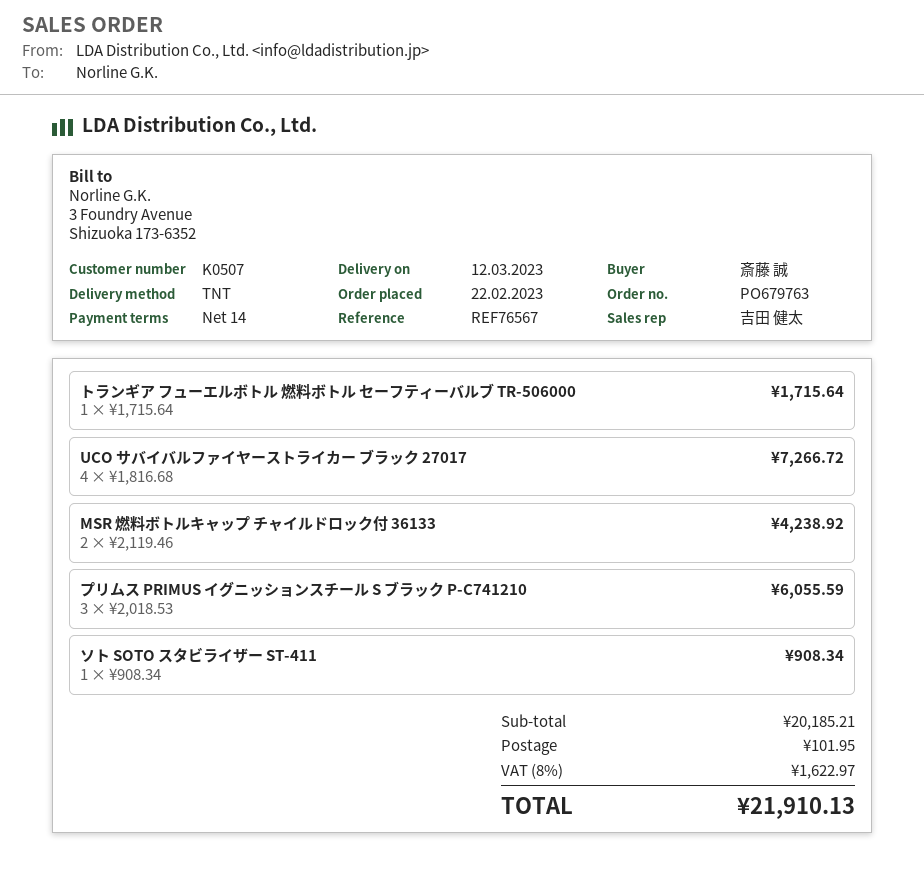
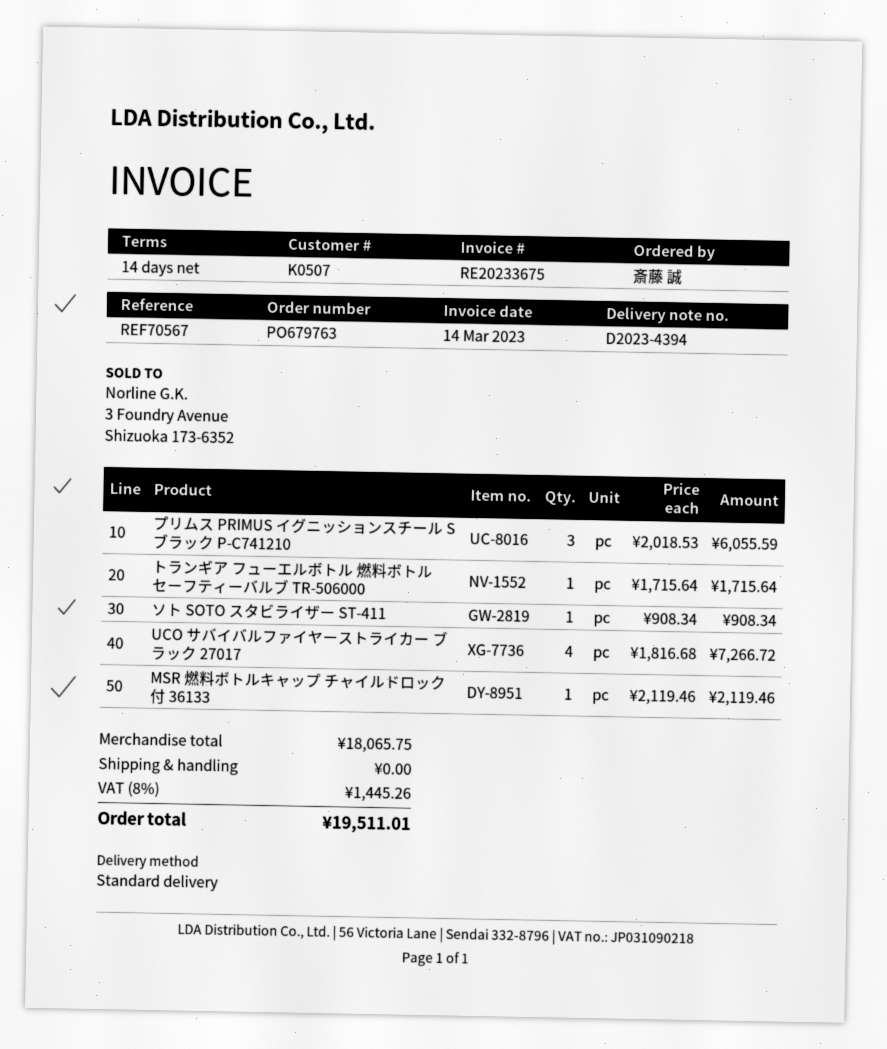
reference: REF76567 -> REF70567
shipping method: TNT -> standard
MSR 燃料ボトルキャップ チャイルドロック付 36133: 2 x 2119.46 = 4238.92 -> 1 x 2119.46 = 2119.46
subtotal: 20185.21 -> 18065.75
shipping: 101.95 -> 0.00
tax: 8% = 1622.97 -> 8% = 1445.26
total: 21910.13 -> 19511.01

